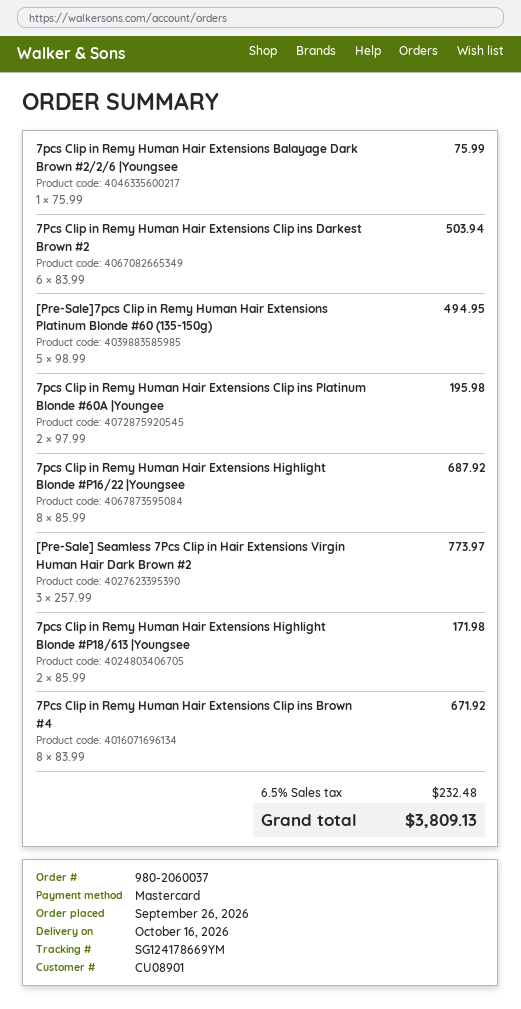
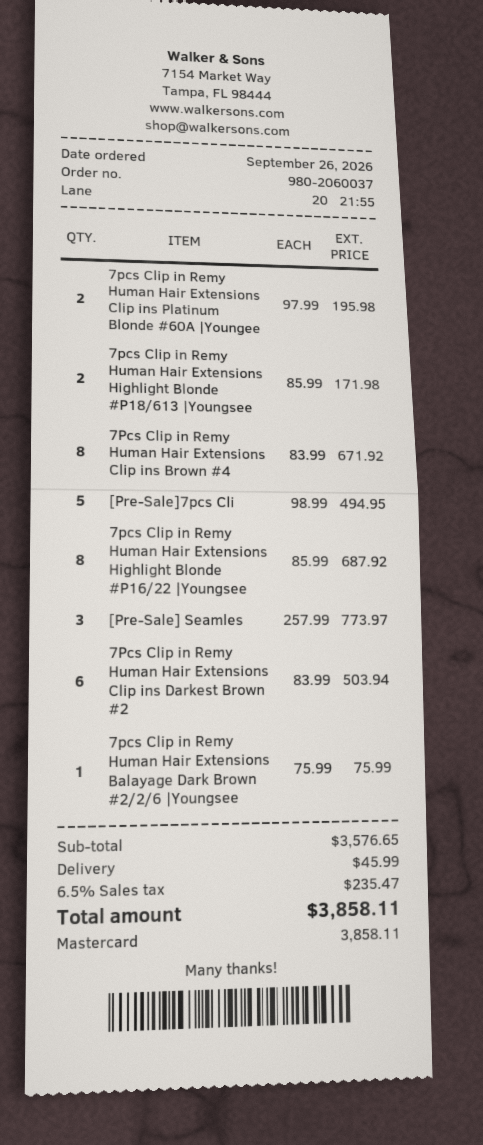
shipping: none -> 45.99
tax: 6.5% = 232.48 -> 6.5% = 235.47
total: 3809.13 -> 3858.11

